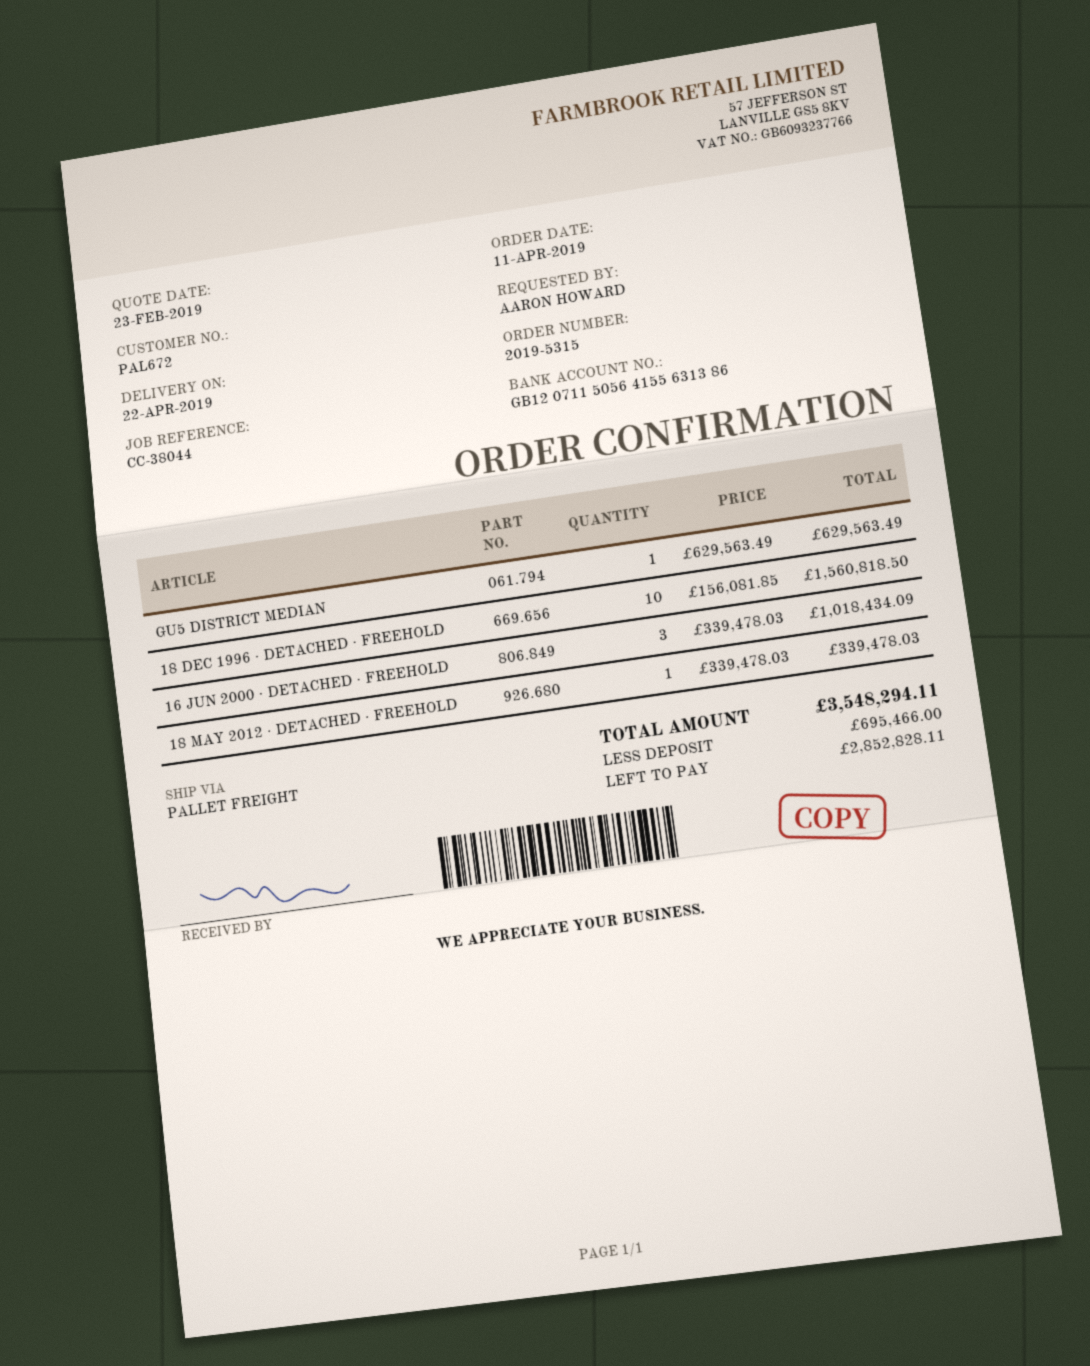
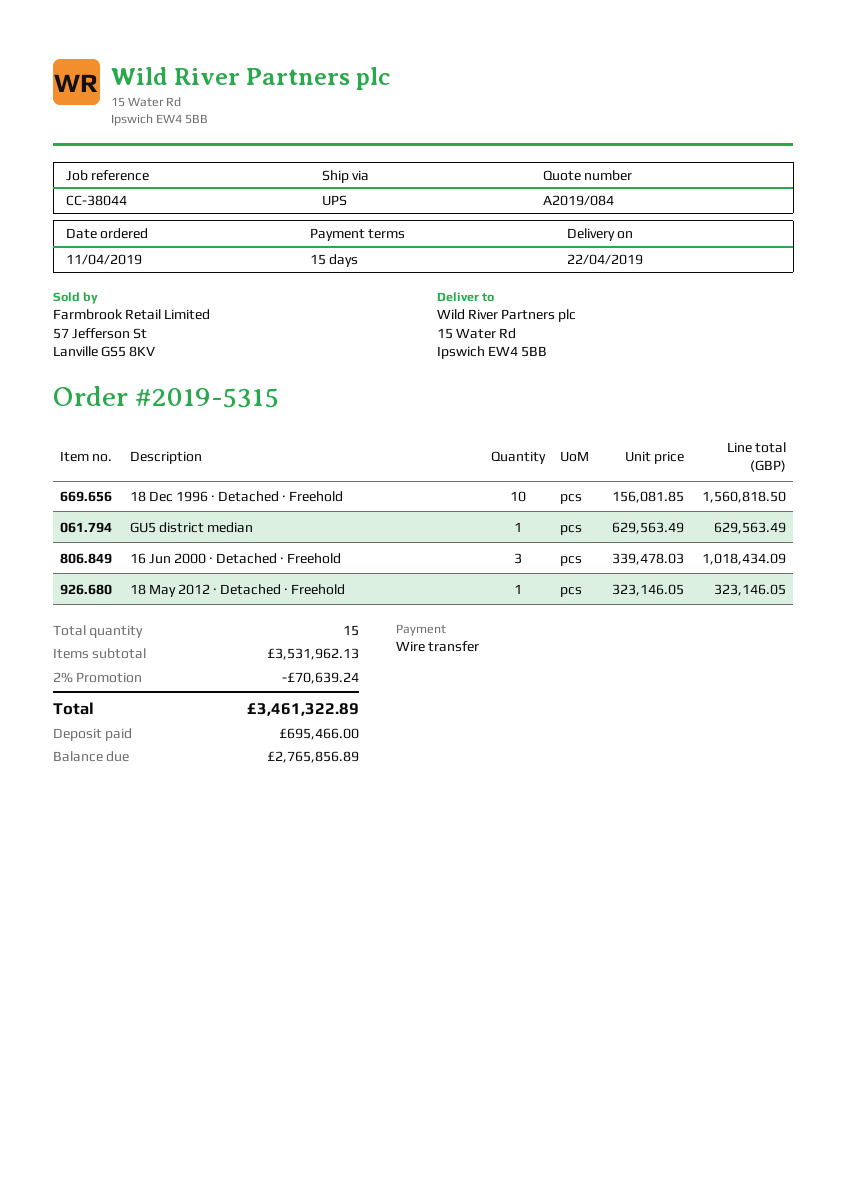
shipping method: pallet freight -> UPS
18 MAY 2012 · DETACHED · FREEHOLD: 1 x 339478.03 = 339478.03 -> 1 x 323146.05 = 323146.05
discount: none -> 2% = 70639.24
total: 3548294.11 -> 3461322.89
balance: 2852828.11 -> 2765856.89

